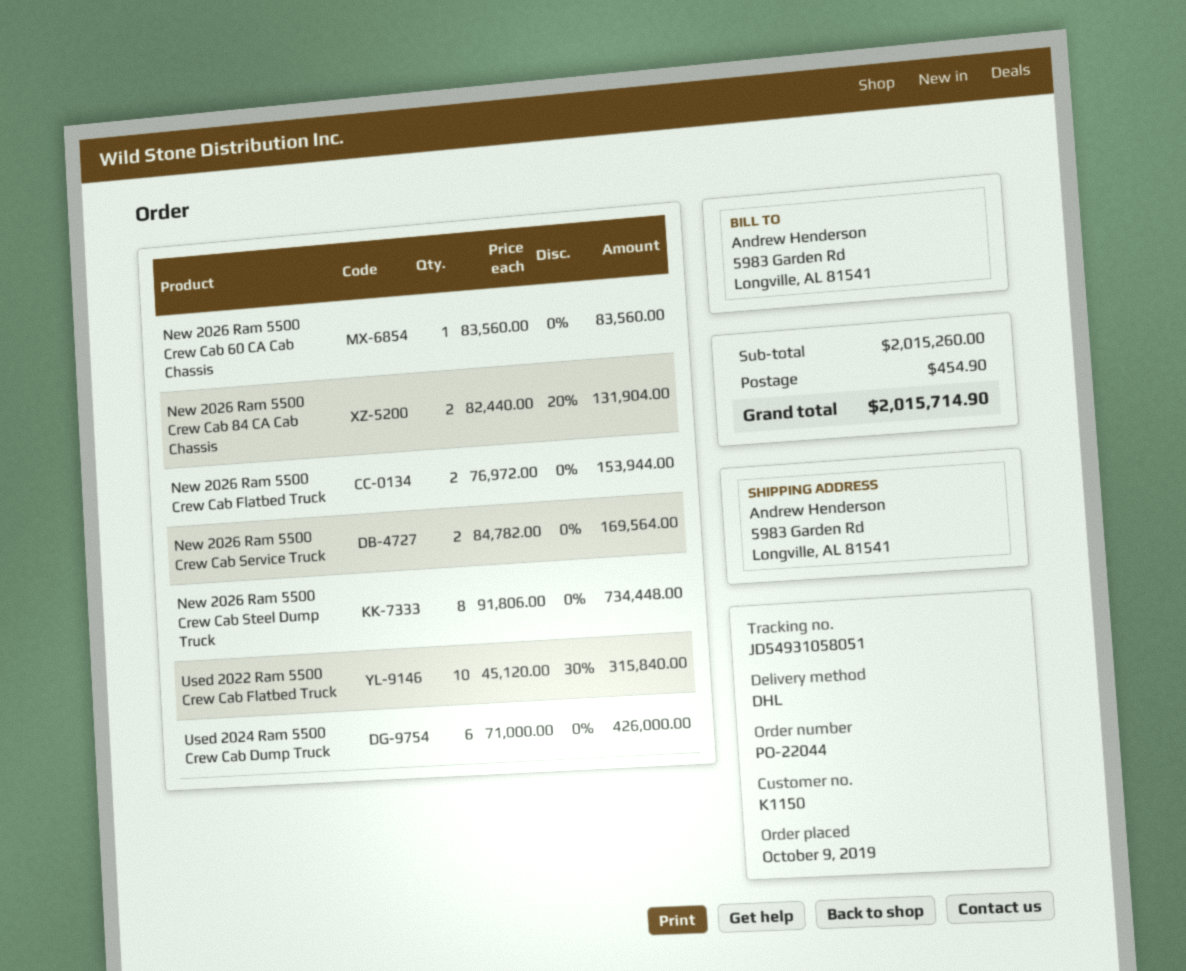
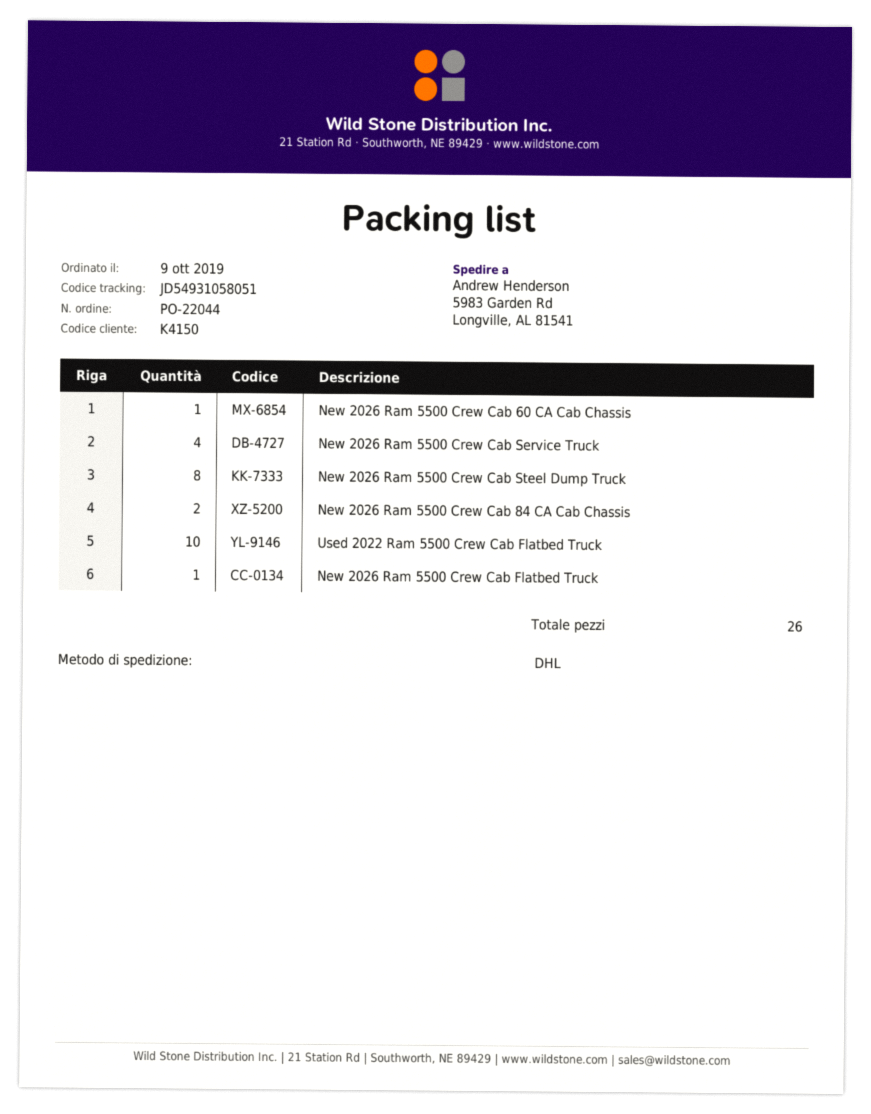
customer number: K1150 -> K4150
New 2026 Ram 5500 Crew Cab Flatbed Truck: 2 -> 1
New 2026 Ram 5500 Crew Cab Service Truck: 2 -> 4
Used 2024 Ram 5500 Crew Cab Dump Truck: 6 -> none

